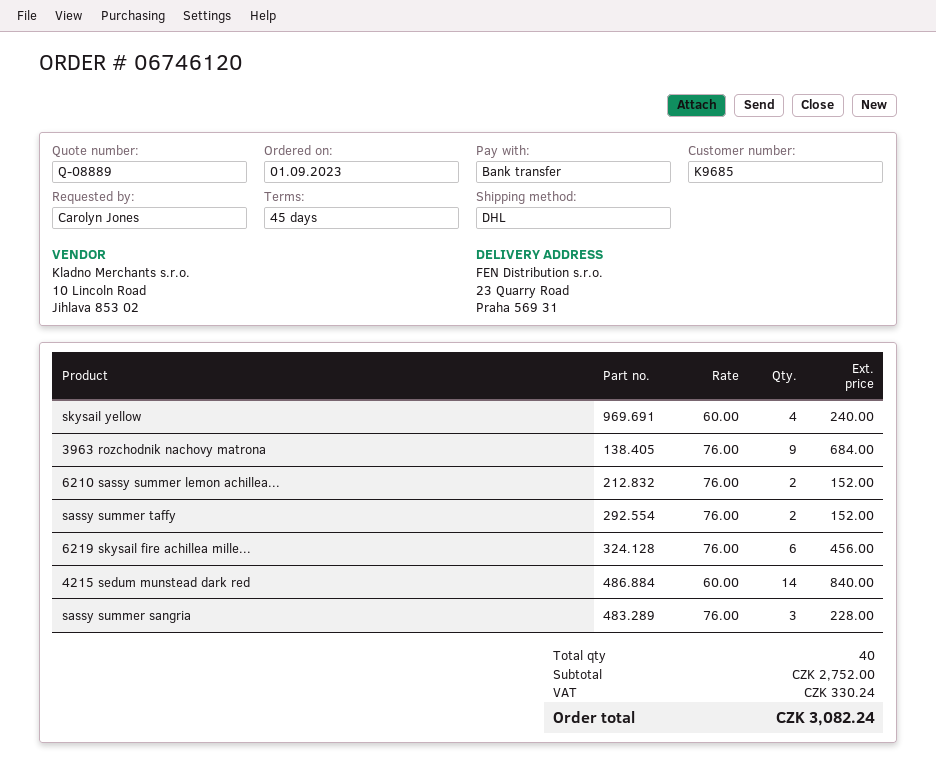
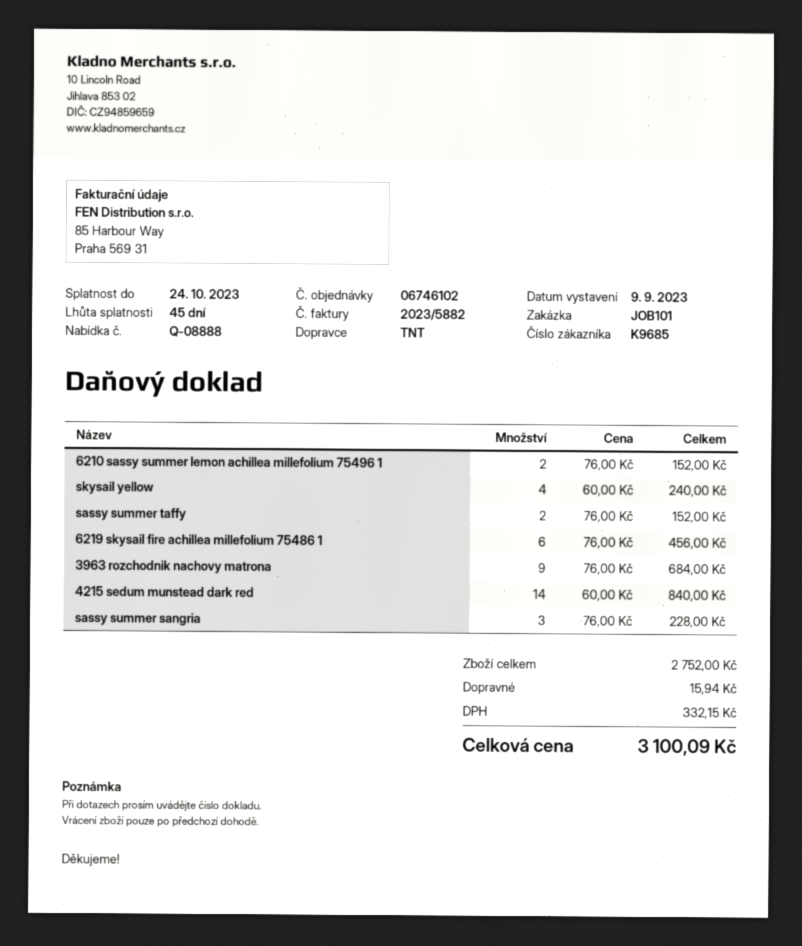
quote number: Q-08889 -> Q-08888
order number: 06746120 -> 06746102
shipping method: DHL -> TNT
shipping: none -> 15.94
tax: 330.24 -> 332.15
total: 3082.24 -> 3100.09

